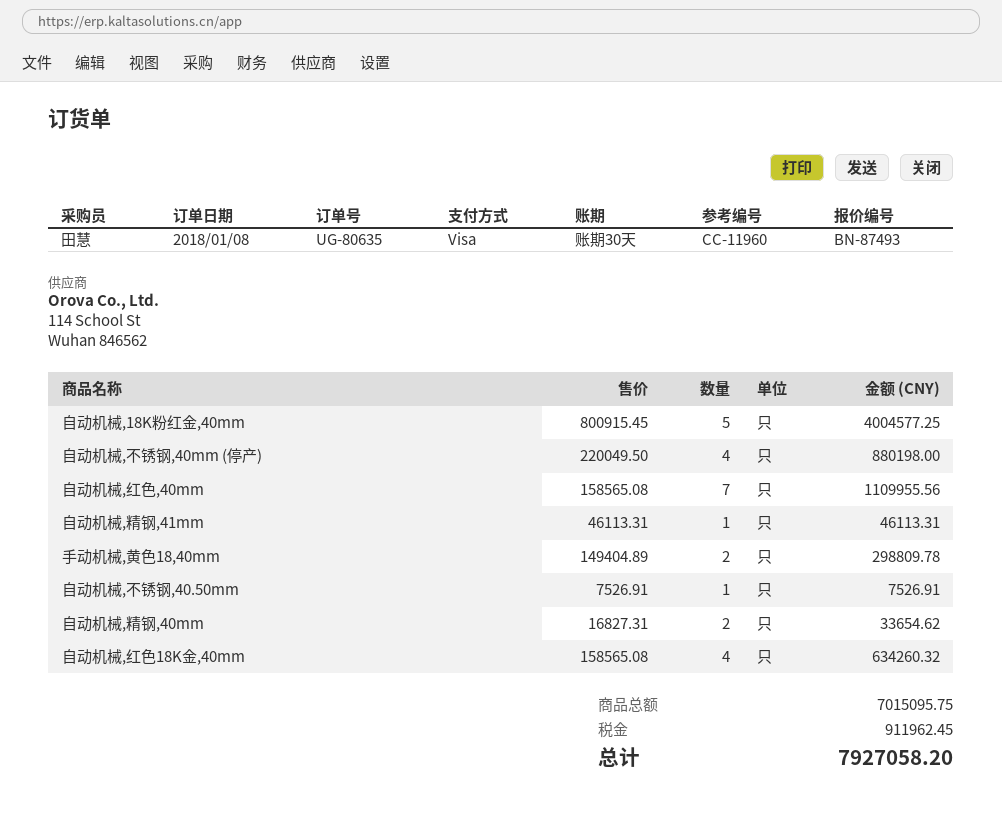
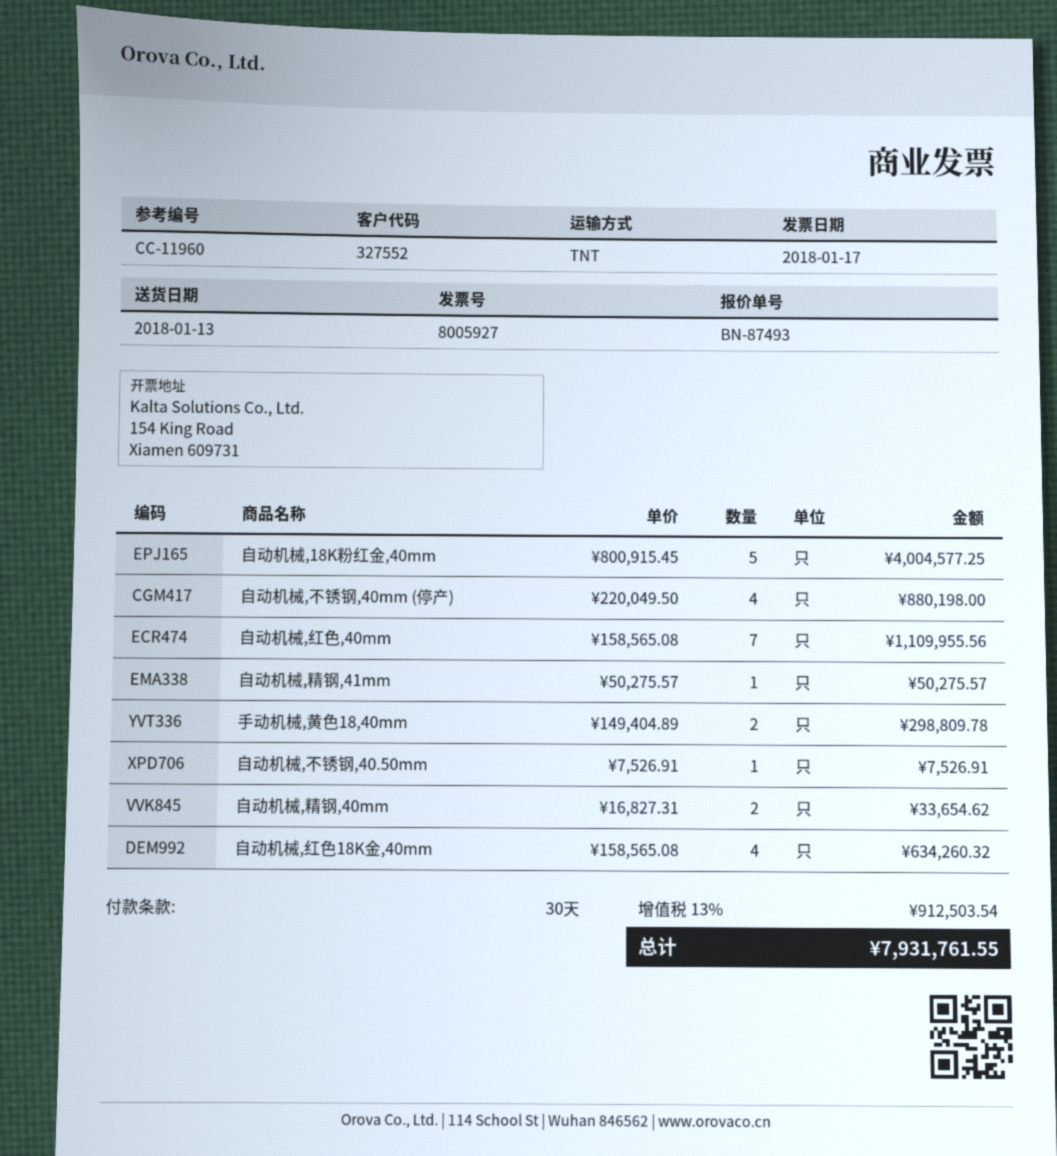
自动机械,精钢,41mm: 1 x 46113.31 = 46113.31 -> 1 x 50275.57 = 50275.57
tax: 911962.45 -> 912503.54
total: 7927058.20 -> 7931761.55

